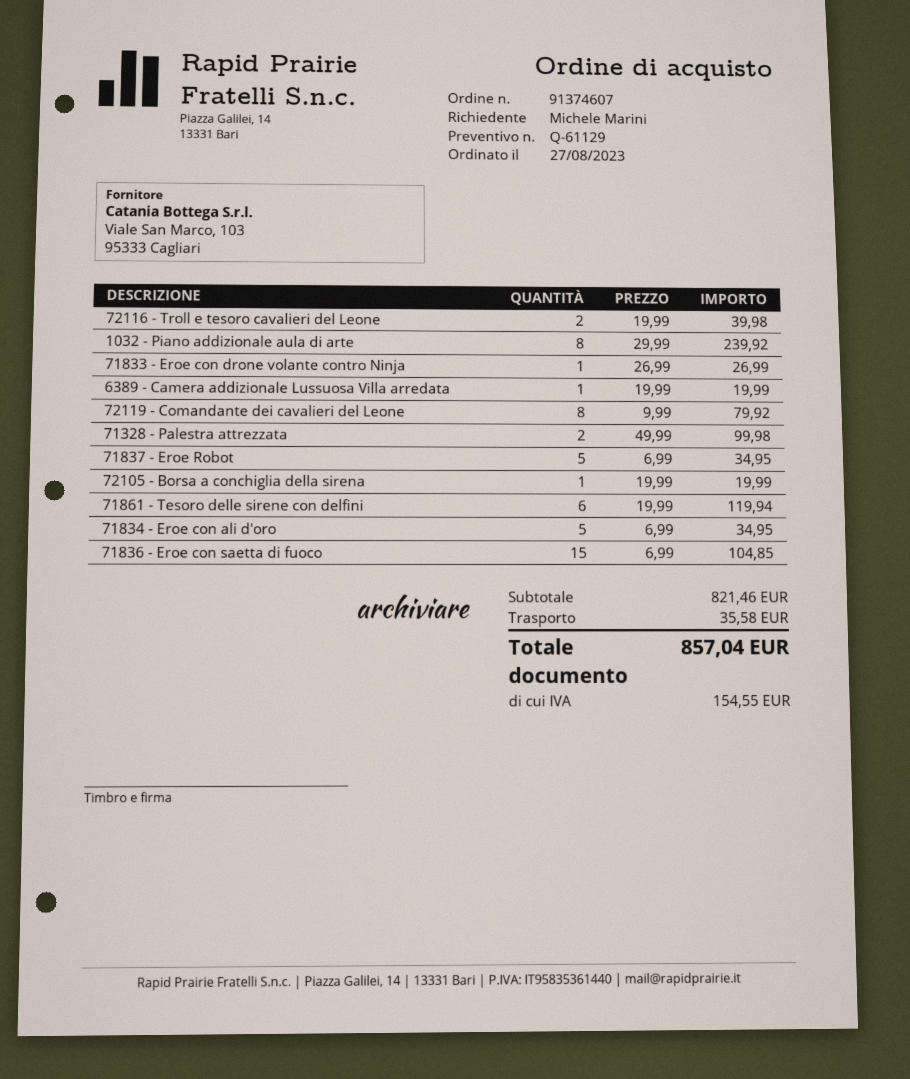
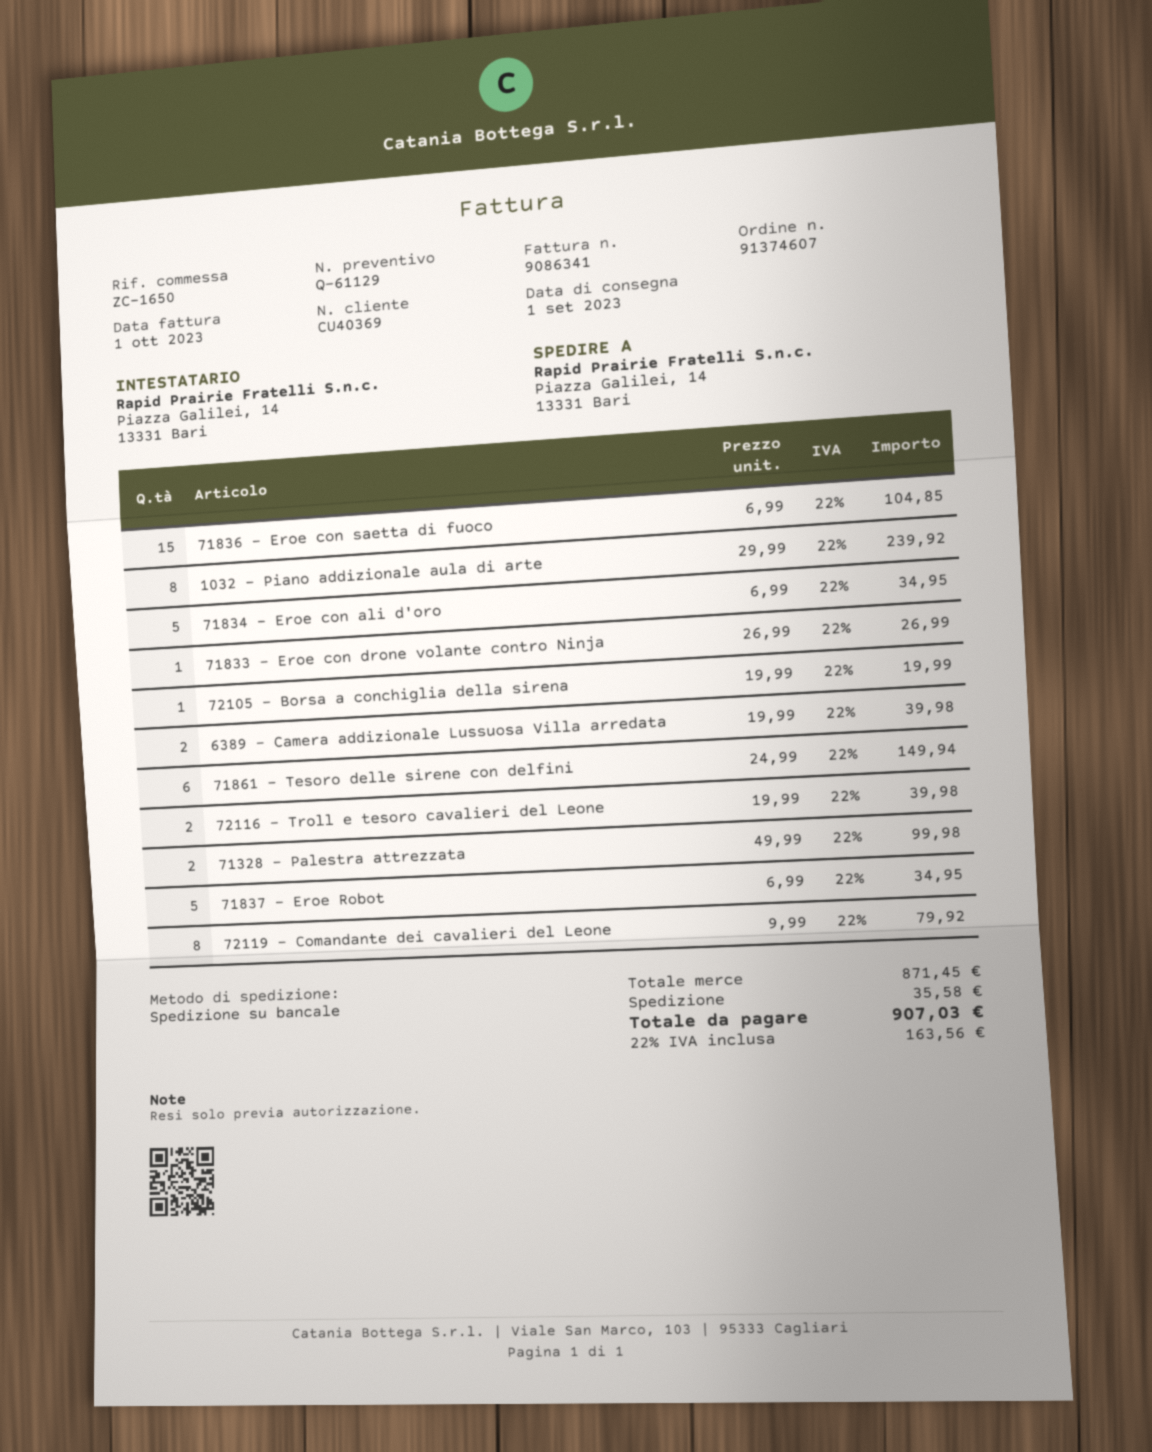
6389 - Camera addizionale Lussuosa Villa arredata: 1 x 19.99 = 19.99 -> 2 x 19.99 = 39.98
71861 - Tesoro delle sirene con delfini: 6 x 19.99 = 119.94 -> 6 x 24.99 = 149.94
subtotal: 821.46 -> 871.45
tax: 154.55 -> 163.56
total: 857.04 -> 907.03

